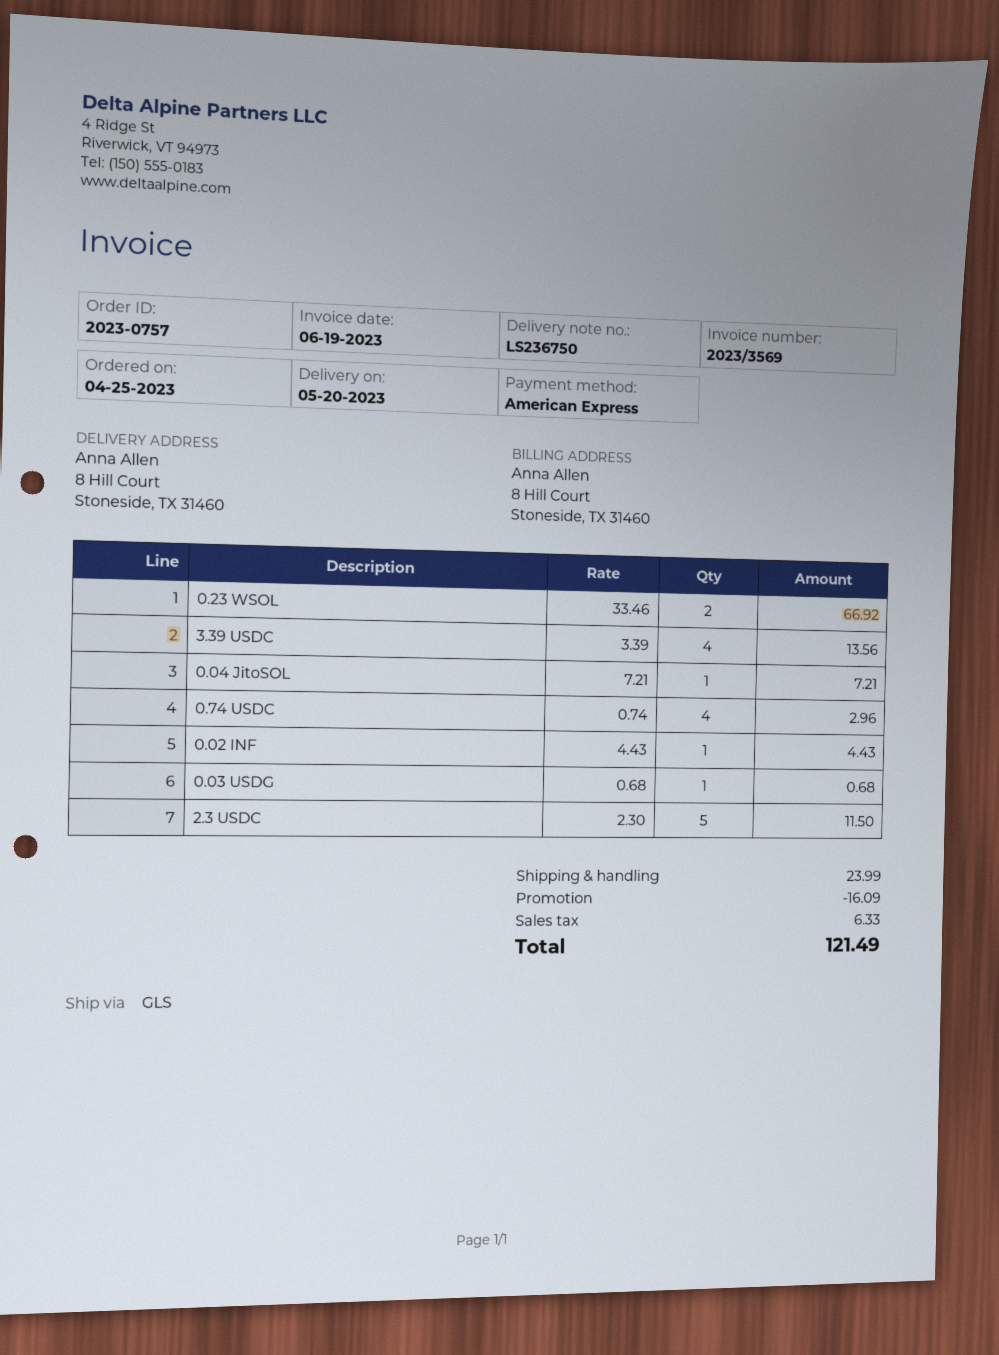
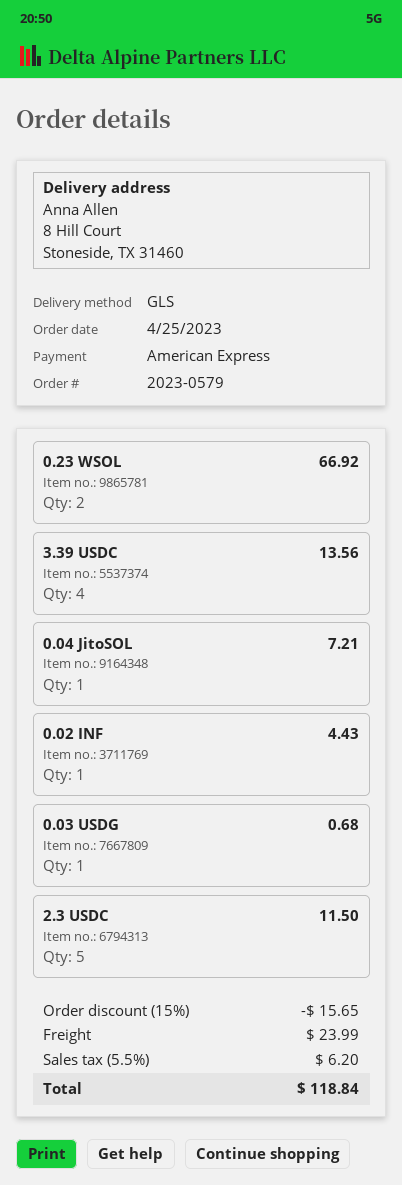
order number: 2023-0757 -> 2023-0579
0.74 USDC: 4 for 2.96 -> none
discount: 16.09 -> 15.65
tax: 6.33 -> 6.20
total: 121.49 -> 118.84

